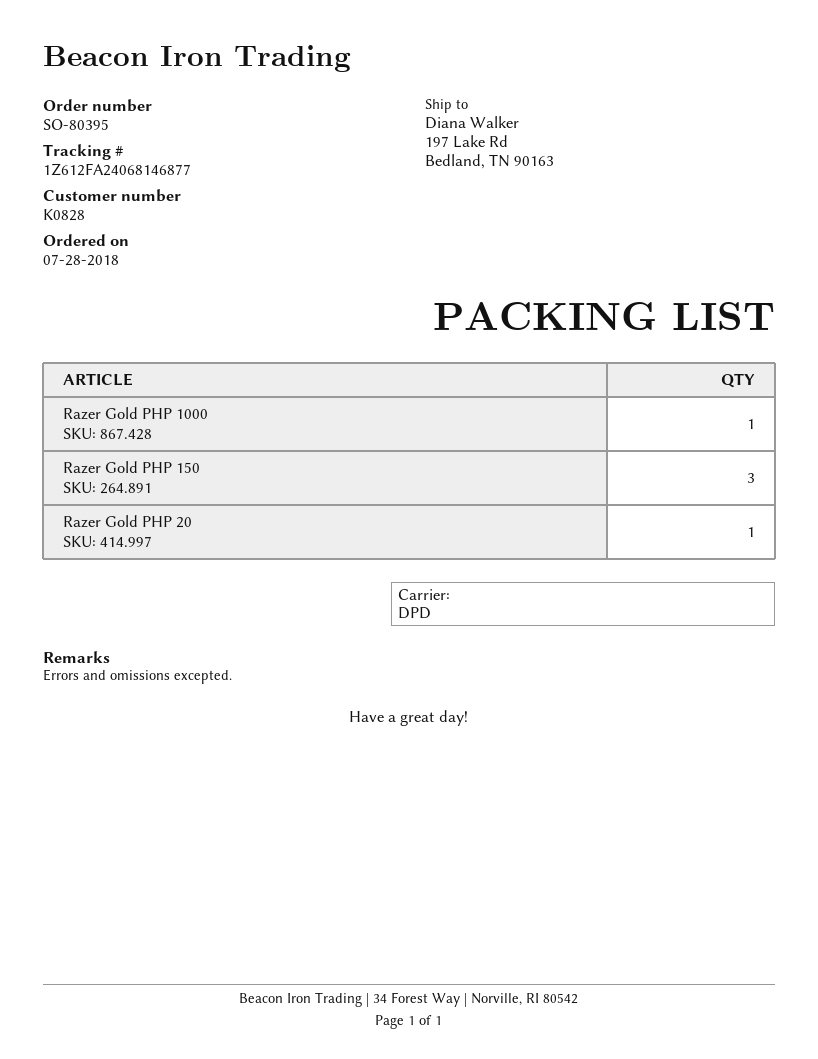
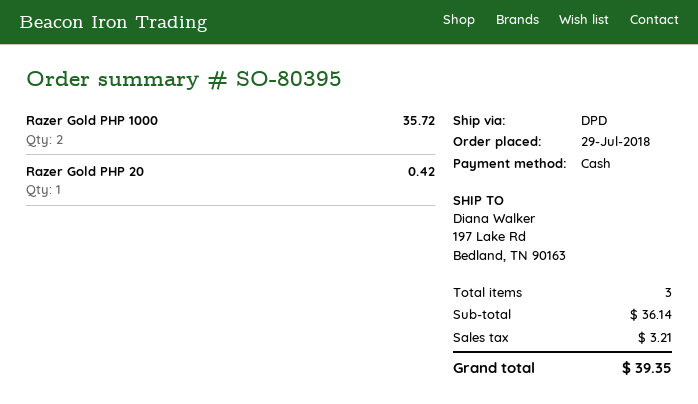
order date: 2018-07-28 -> 2018-07-29
Razer Gold PHP 1000: 1 -> 2
Razer Gold PHP 150: 3 -> none

